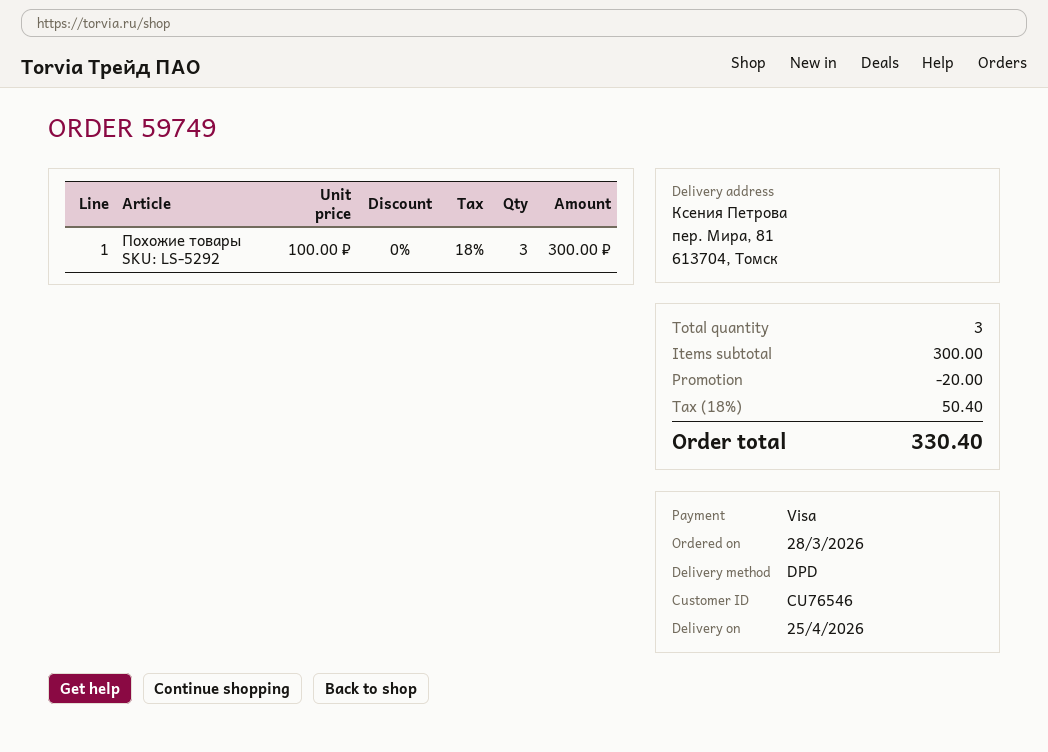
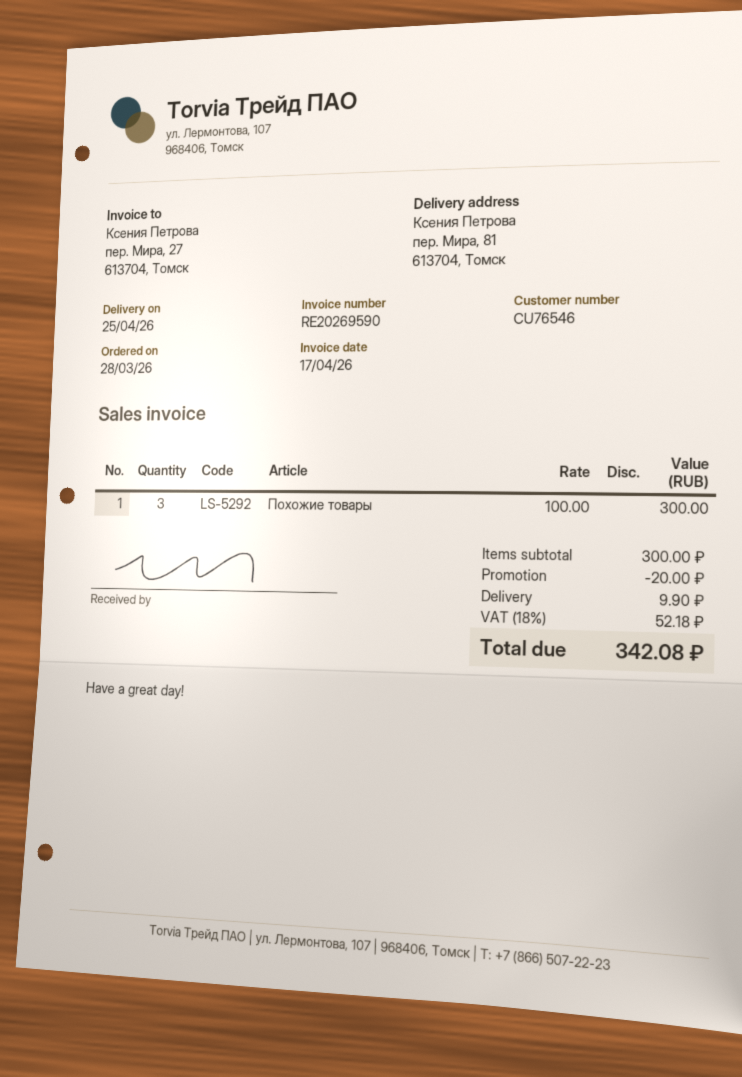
shipping: none -> 9.90
tax: 18% = 50.40 -> 18% = 52.18
total: 330.40 -> 342.08

